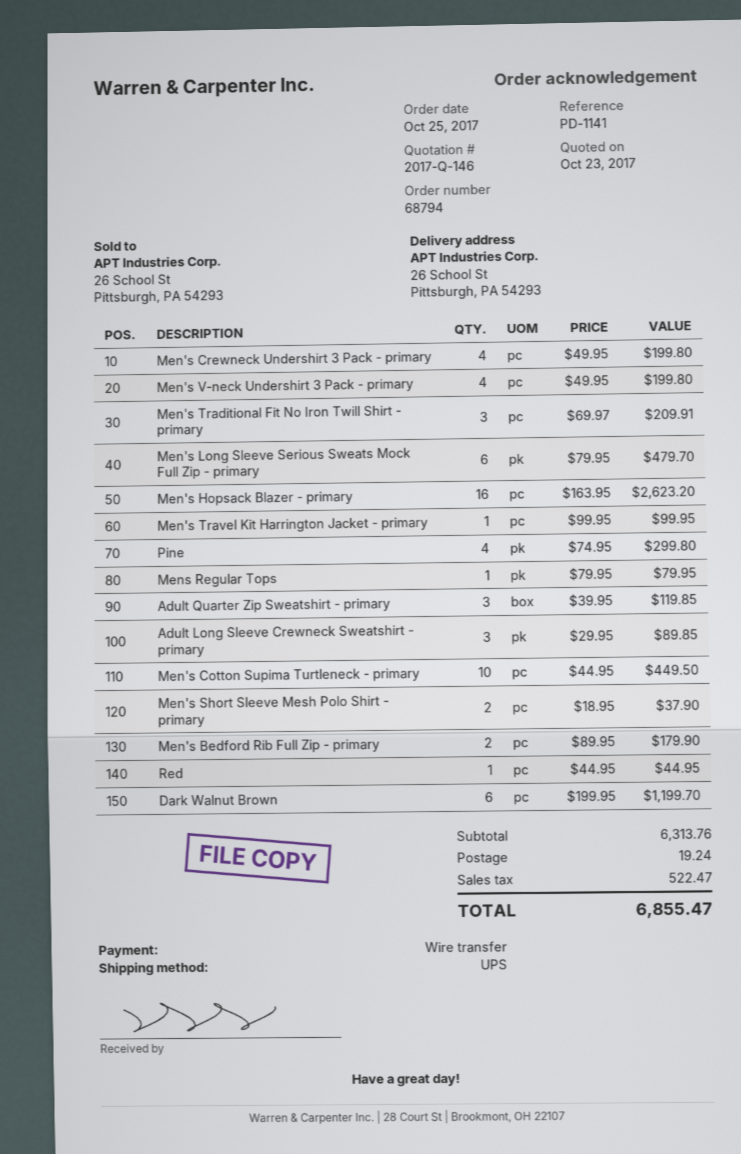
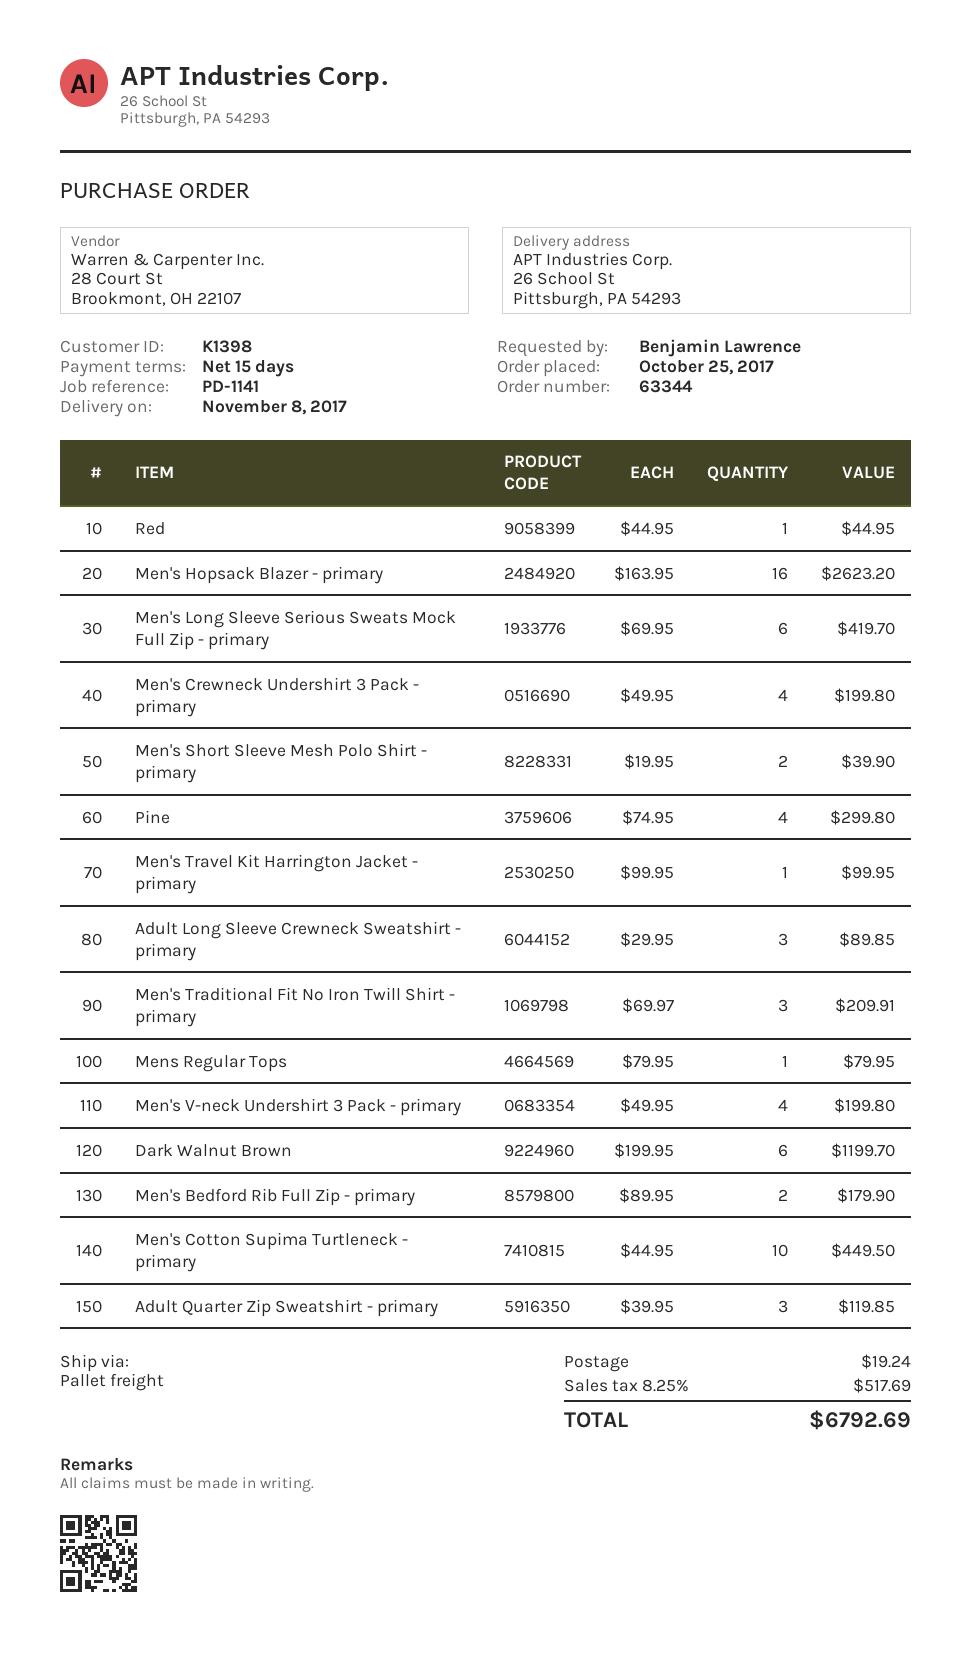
order number: 68794 -> 63344
shipping method: UPS -> pallet freight
Men's Long Sleeve Serious Sweats Mock Full Zip - primary: 6 x 79.95 = 479.70 -> 6 x 69.95 = 419.70
Men's Short Sleeve Mesh Polo Shirt - primary: 2 x 18.95 = 37.90 -> 2 x 19.95 = 39.90
tax: 522.47 -> 517.69
total: 6855.47 -> 6792.69

